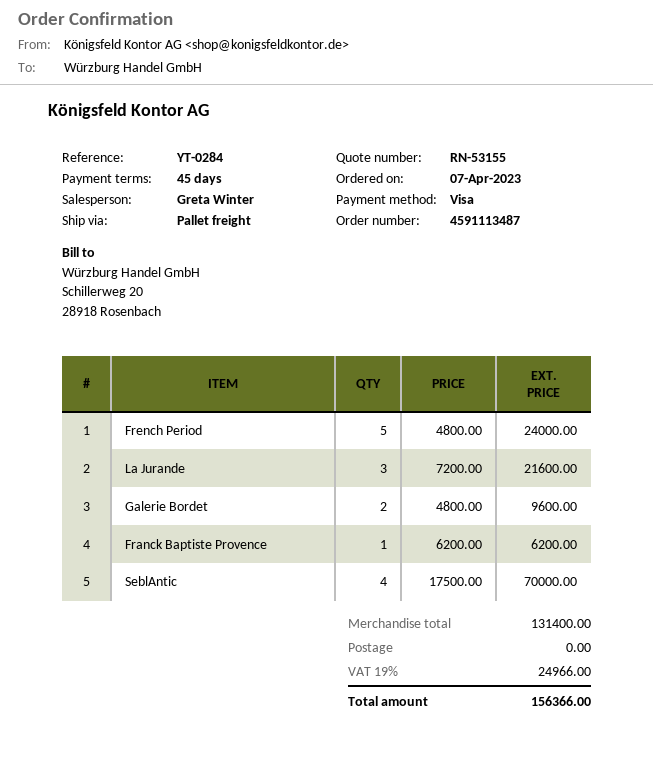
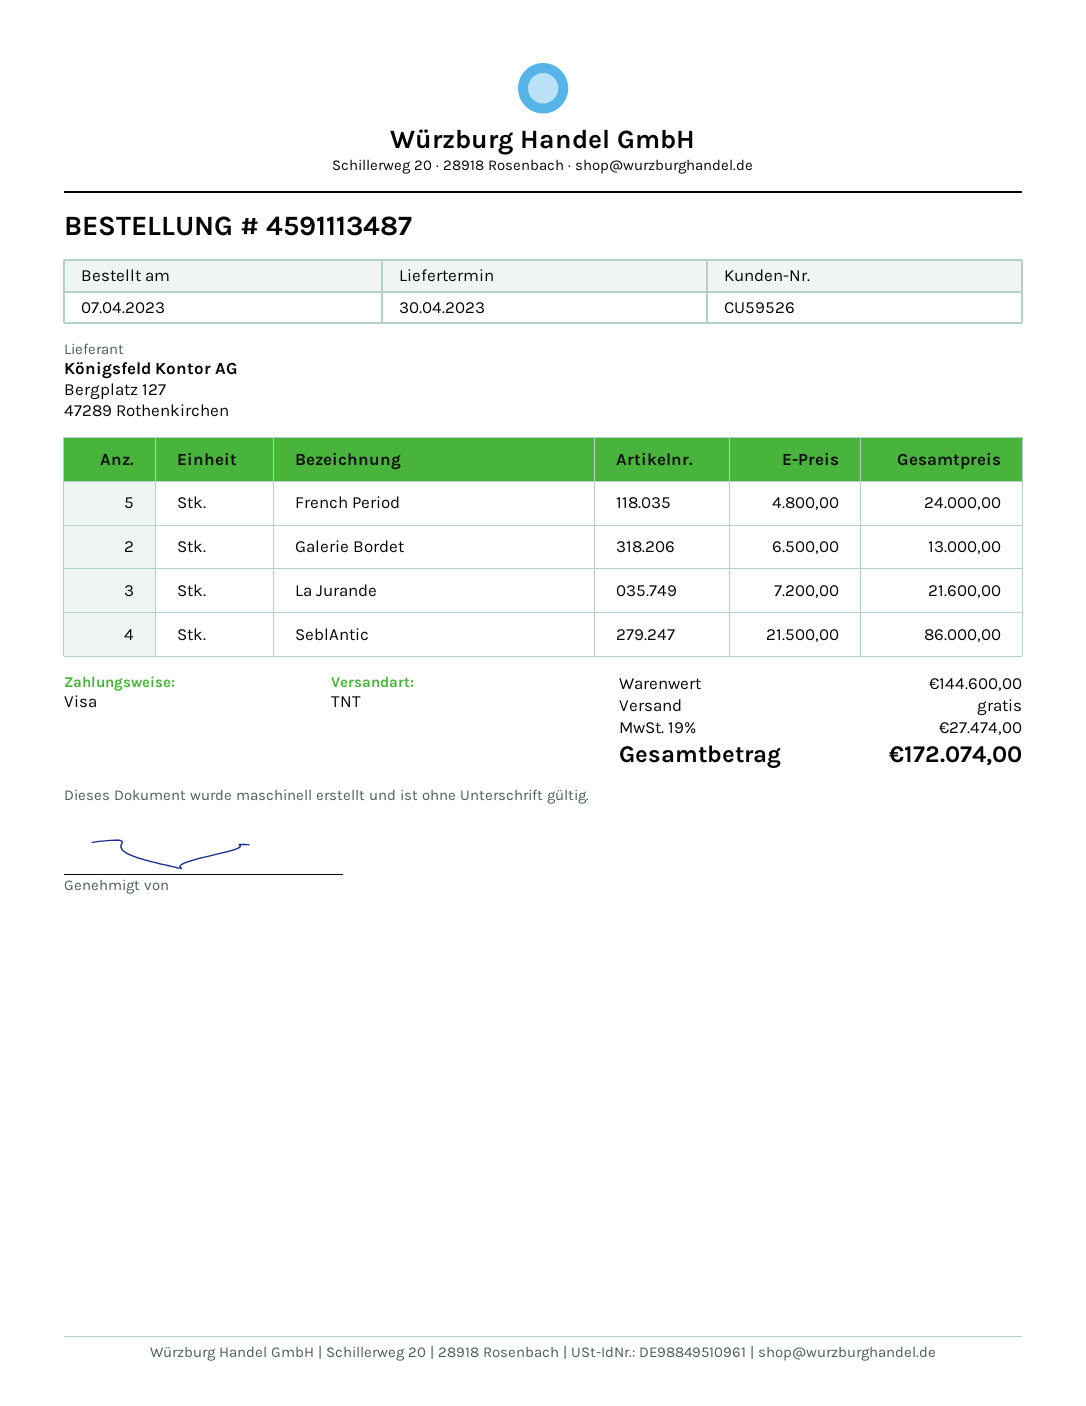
shipping method: pallet freight -> TNT
Galerie Bordet: 2 x 4800.00 = 9600.00 -> 2 x 6500.00 = 13000.00
Franck Baptiste Provence: 1 x 6200.00 = 6200.00 -> none
SeblAntic: 4 x 17500.00 = 70000.00 -> 4 x 21500.00 = 86000.00
subtotal: 131400.00 -> 144600.00
tax: 19% = 24966.00 -> 19% = 27474.00
total: 156366.00 -> 172074.00

